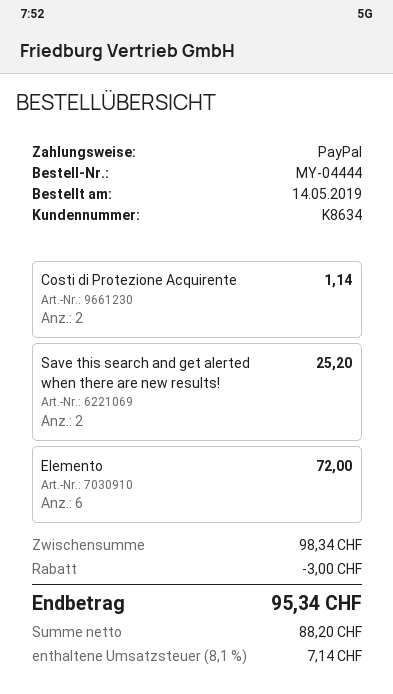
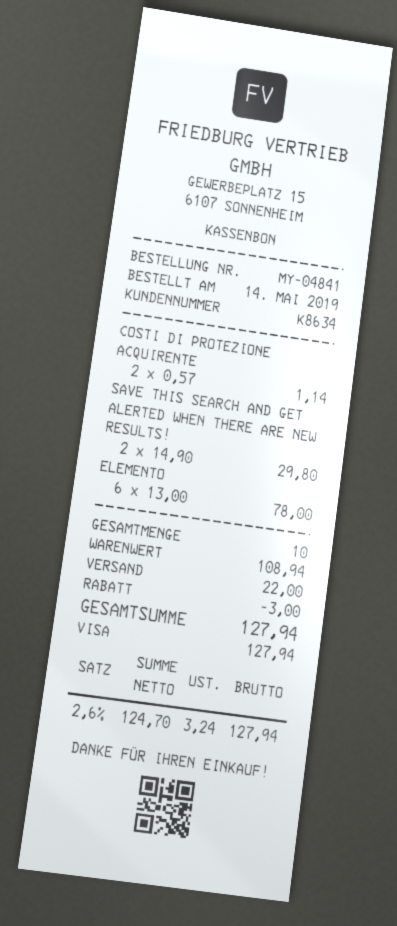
order number: MY-04444 -> MY-04841
payment method: PayPal -> Visa
Save this search and get alerted when there are new results!: 2 for 25.20 -> 2 for 29.80
Elemento: 6 for 72.00 -> 6 for 78.00
subtotal: 98.34 -> 108.94
shipping: none -> 22.00
net: 88.20 -> 124.70
tax: 8.1% = 7.14 -> 2.6% = 3.24
total: 95.34 -> 127.94

